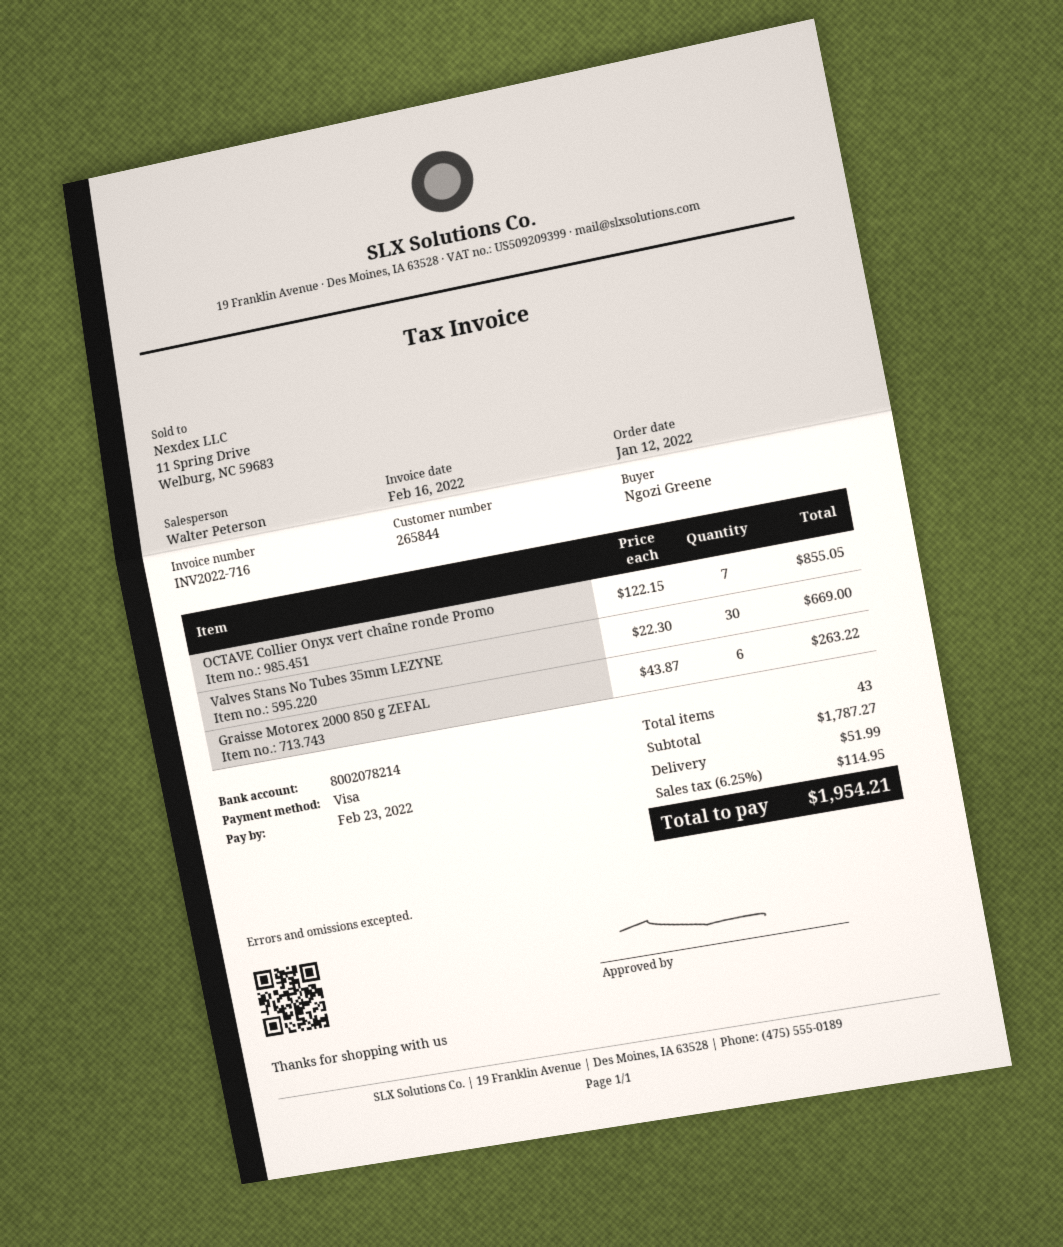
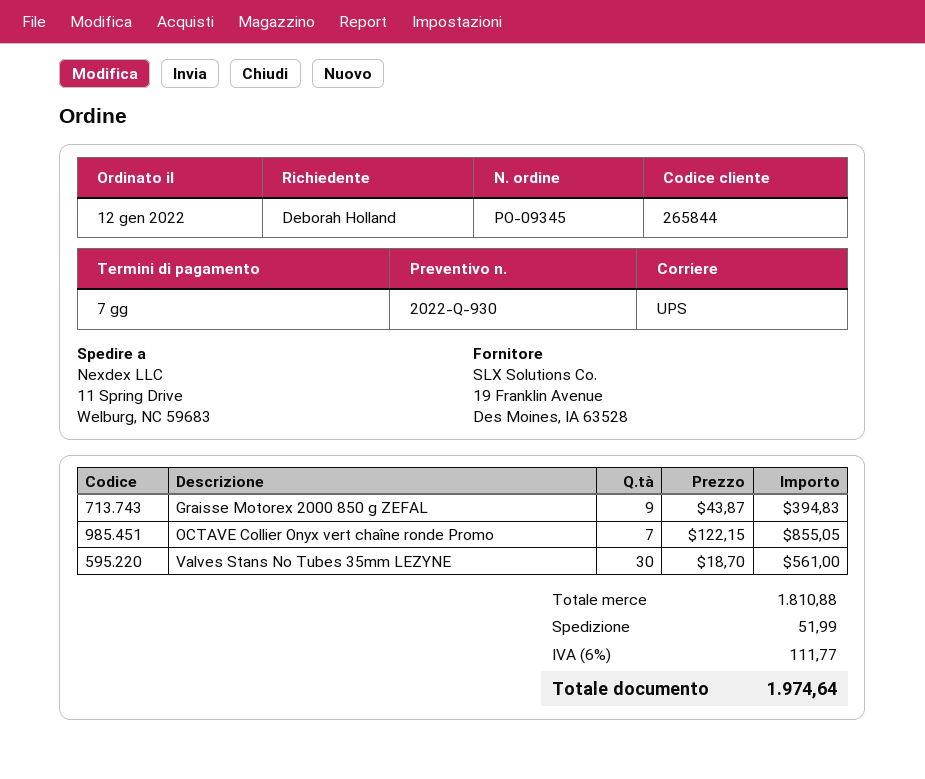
ordered by: Ngozi Greene -> Deborah Holland
Valves Stans No Tubes 35mm LEZYNE: 30 x 22.30 = 669.00 -> 30 x 18.70 = 561.00
Graisse Motorex 2000 850 g ZEFAL: 6 x 43.87 = 263.22 -> 9 x 43.87 = 394.83
subtotal: 1787.27 -> 1810.88
tax: 6.25% = 114.95 -> 6% = 111.77
total: 1954.21 -> 1974.64

